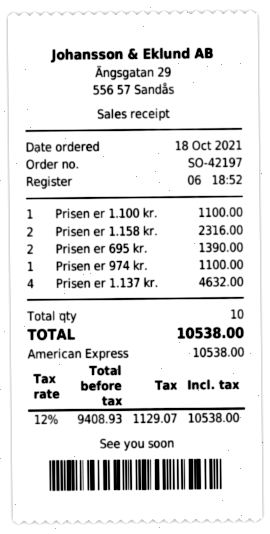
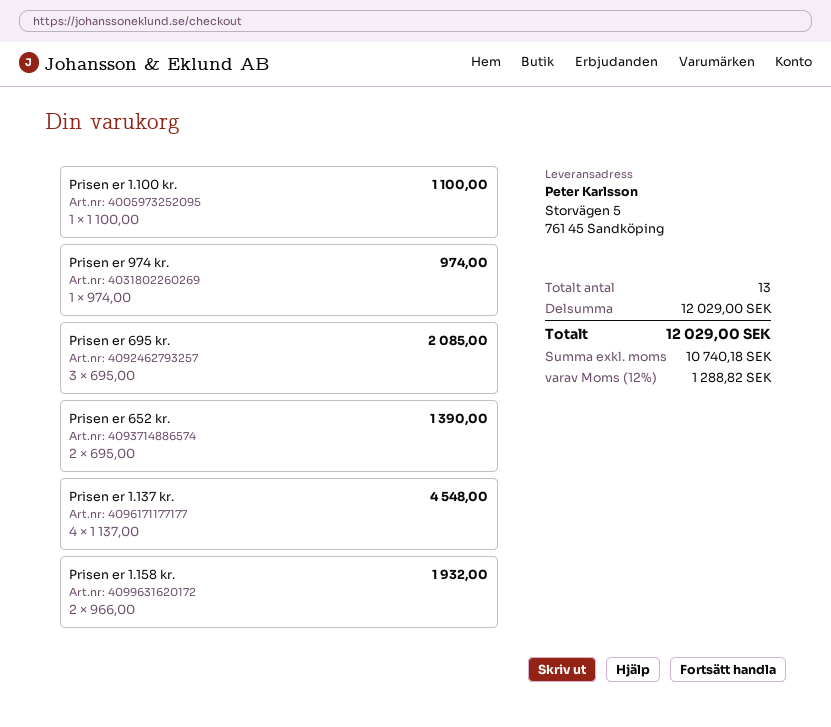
Prisen er 1.158 kr.: 2 for 2316.00 -> 2 for 1932.00
Prisen er 695 kr.: 2 for 1390.00 -> 3 for 2085.00
Prisen er 974 kr.: 1 for 1100.00 -> 1 for 974.00
Prisen er 1.137 kr.: 4 for 4632.00 -> 4 for 4548.00
Prisen er 652 kr.: none -> 2 for 1390.00
total quantity: 10 -> 13
net: 9408.93 -> 10740.18
tax: 12% = 1129.07 -> 12% = 1288.82
total: 10538.00 -> 12029.00

